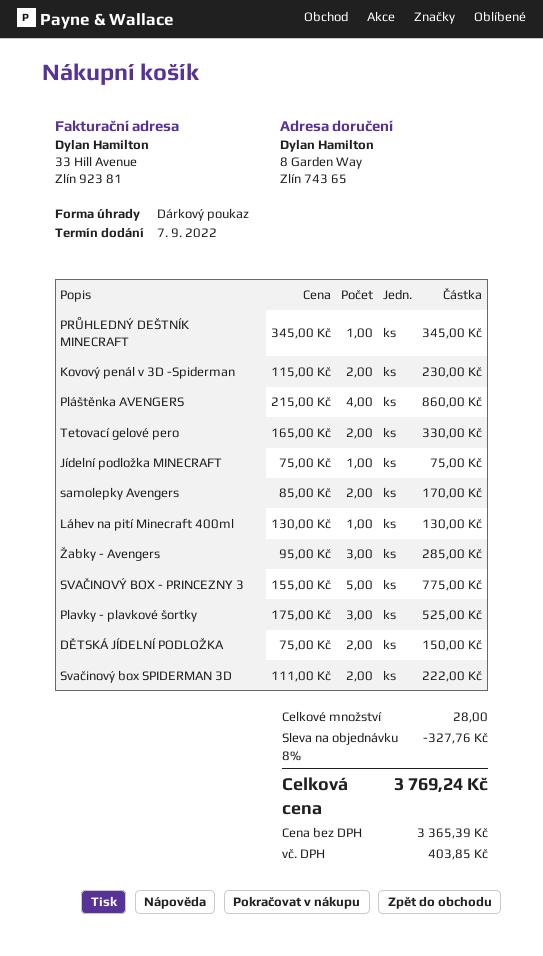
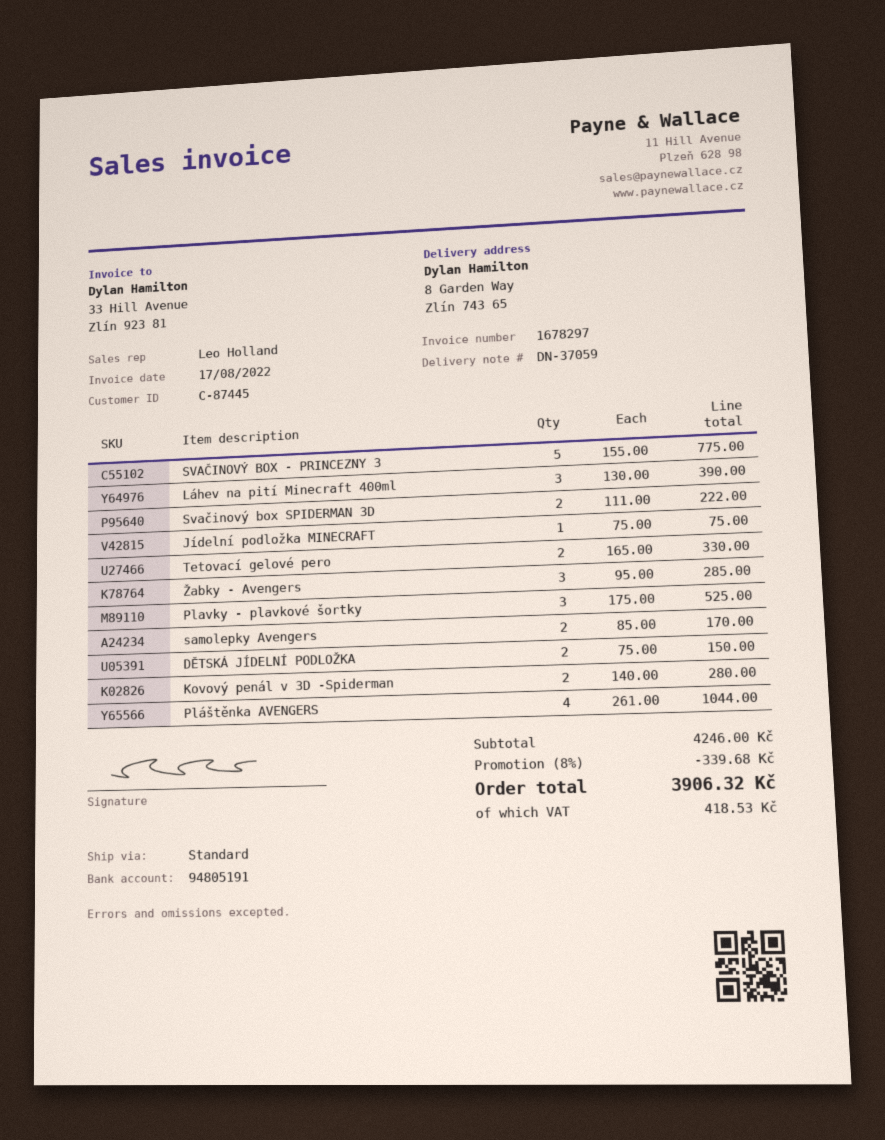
PRŮHLEDNÝ DEŠTNÍK MINECRAFT: 1 x 345.00 = 345.00 -> none
Kovový penál v 3D -Spiderman: 2 x 115.00 = 230.00 -> 2 x 140.00 = 280.00
Pláštěnka AVENGERS: 4 x 215.00 = 860.00 -> 4 x 261.00 = 1044.00
Láhev na pití Minecraft 400ml: 1 x 130.00 = 130.00 -> 3 x 130.00 = 390.00
discount: 8% = 327.76 -> 8% = 339.68
tax: 403.85 -> 418.53
total: 3769.24 -> 3906.32

